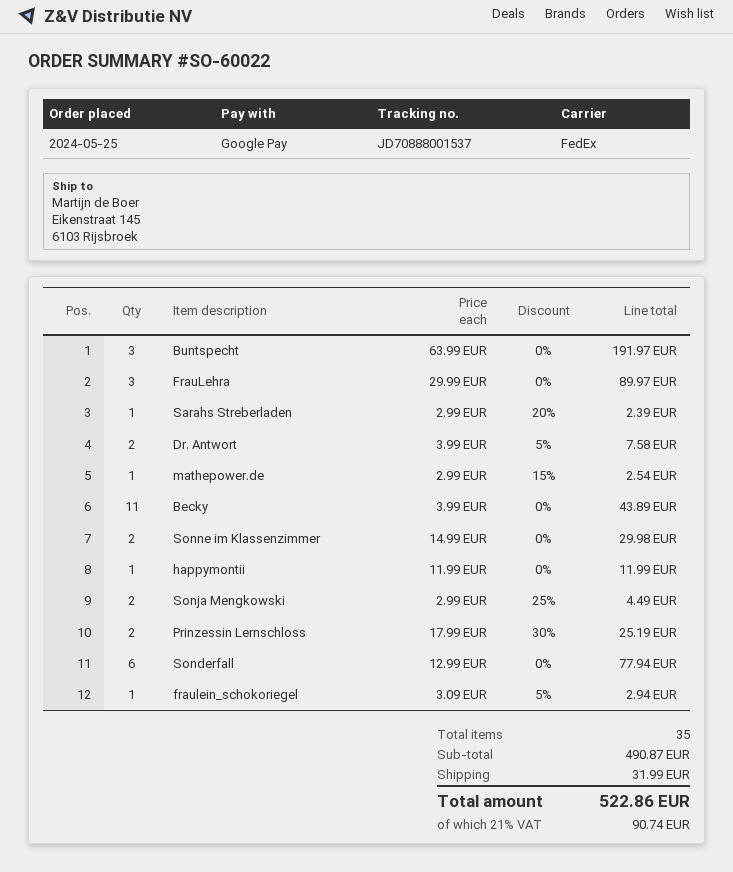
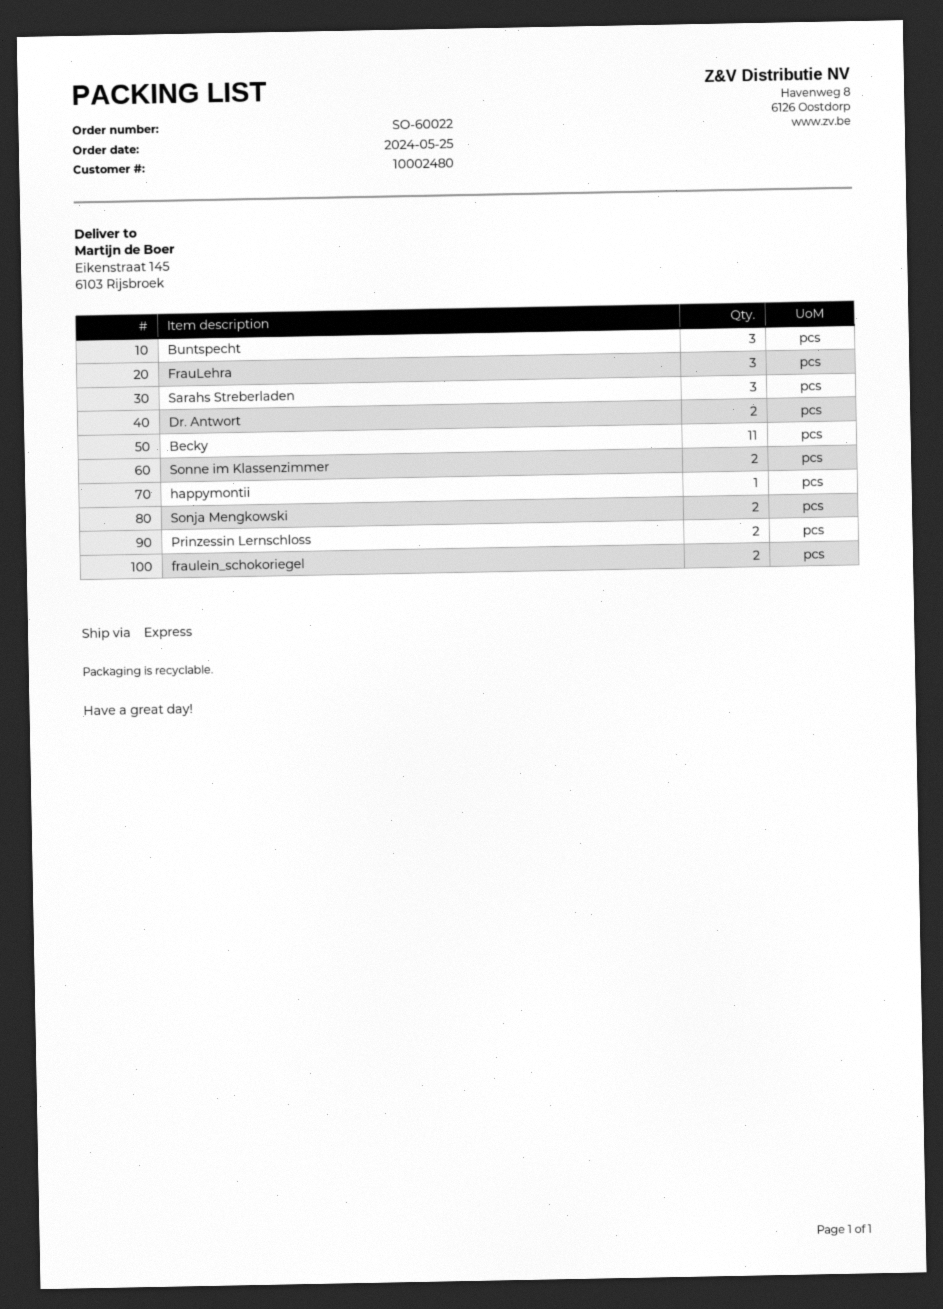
shipping method: FedEx -> express
Sarahs Streberladen: 1 -> 3
mathepower.de: 1 -> none
Sonderfall: 6 -> none
fraulein_schokoriegel: 1 -> 2

